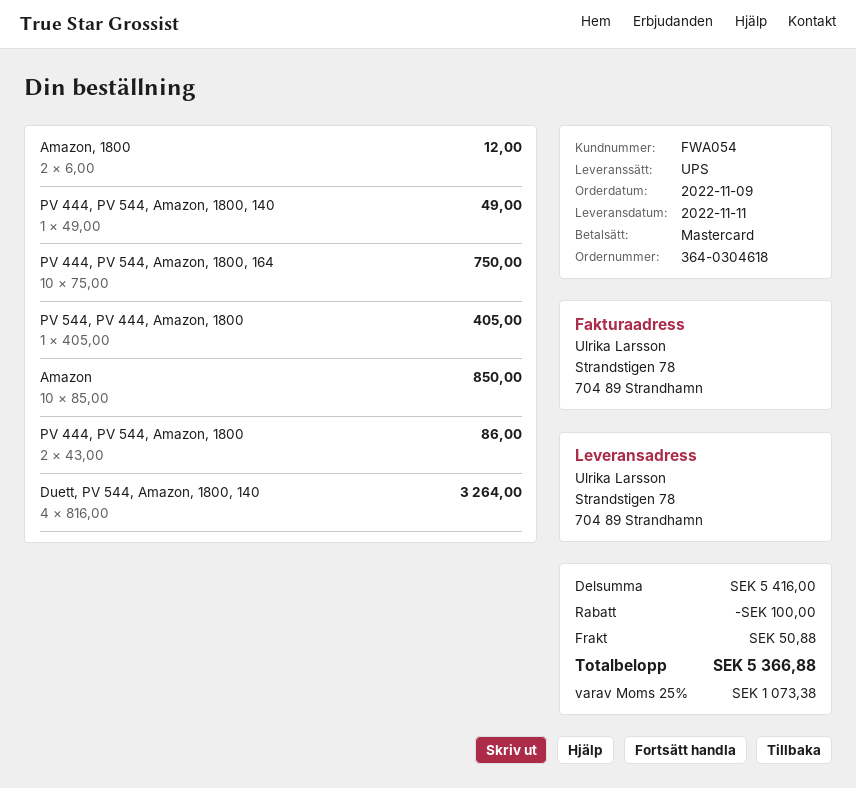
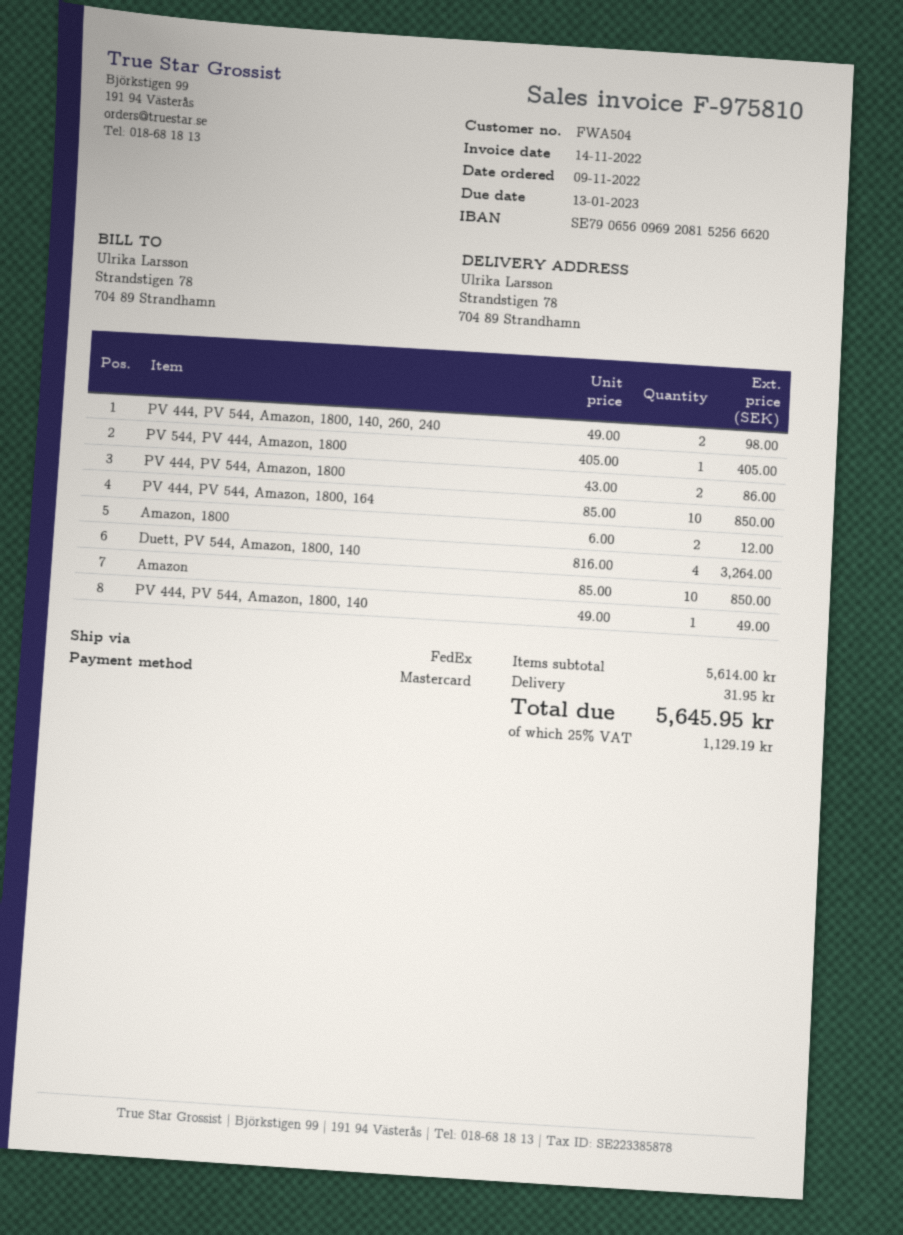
customer number: FWA054 -> FWA504
shipping method: UPS -> FedEx
PV 444, PV 544, Amazon, 1800, 164: 10 x 75.00 = 750.00 -> 10 x 85.00 = 850.00
PV 444, PV 544, Amazon, 1800, 140, 260, 240: none -> 2 x 49.00 = 98.00
subtotal: 5416.00 -> 5614.00
discount: 100.00 -> none
shipping: 50.88 -> 31.95
tax: 25% = 1073.38 -> 25% = 1129.19
total: 5366.88 -> 5645.95

